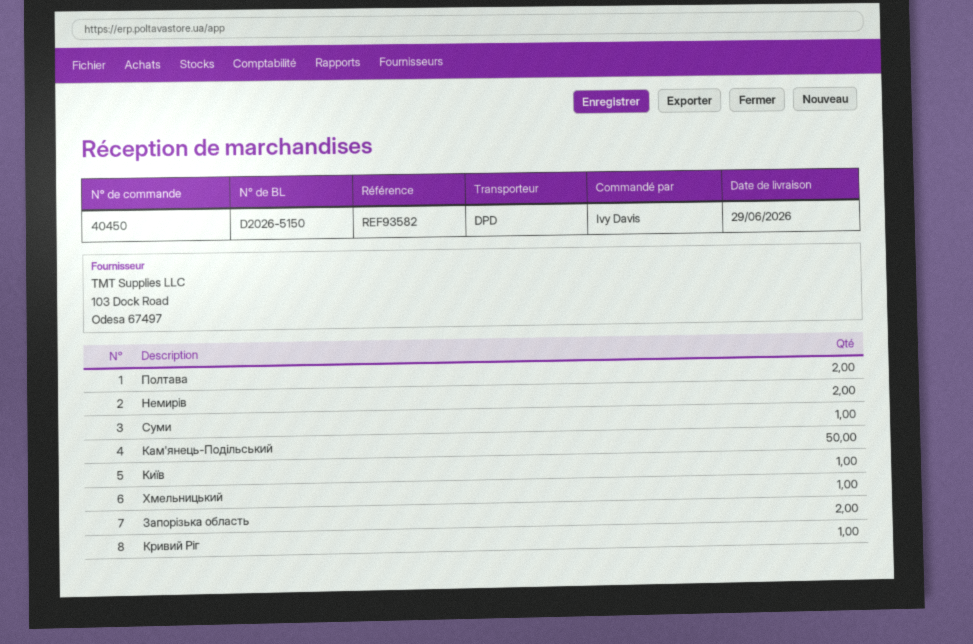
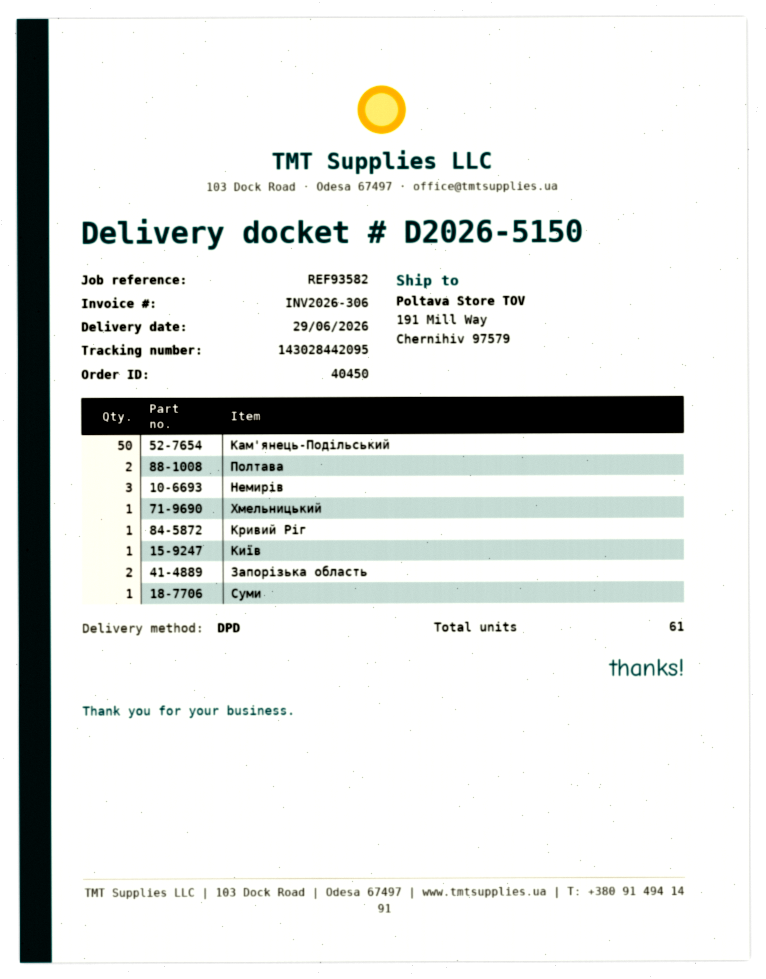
Немирів: 2 -> 3

